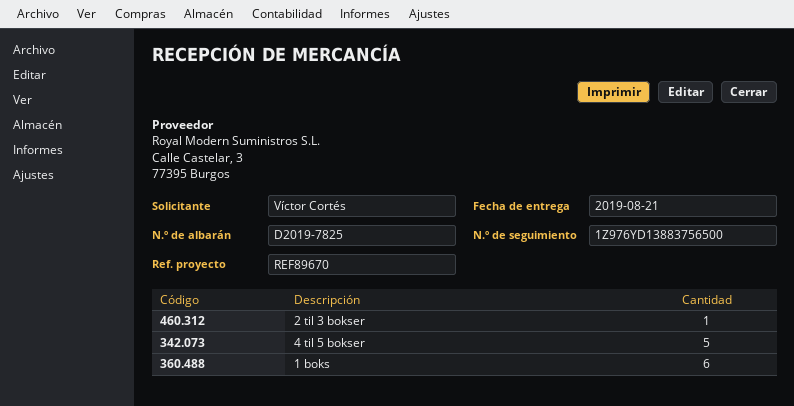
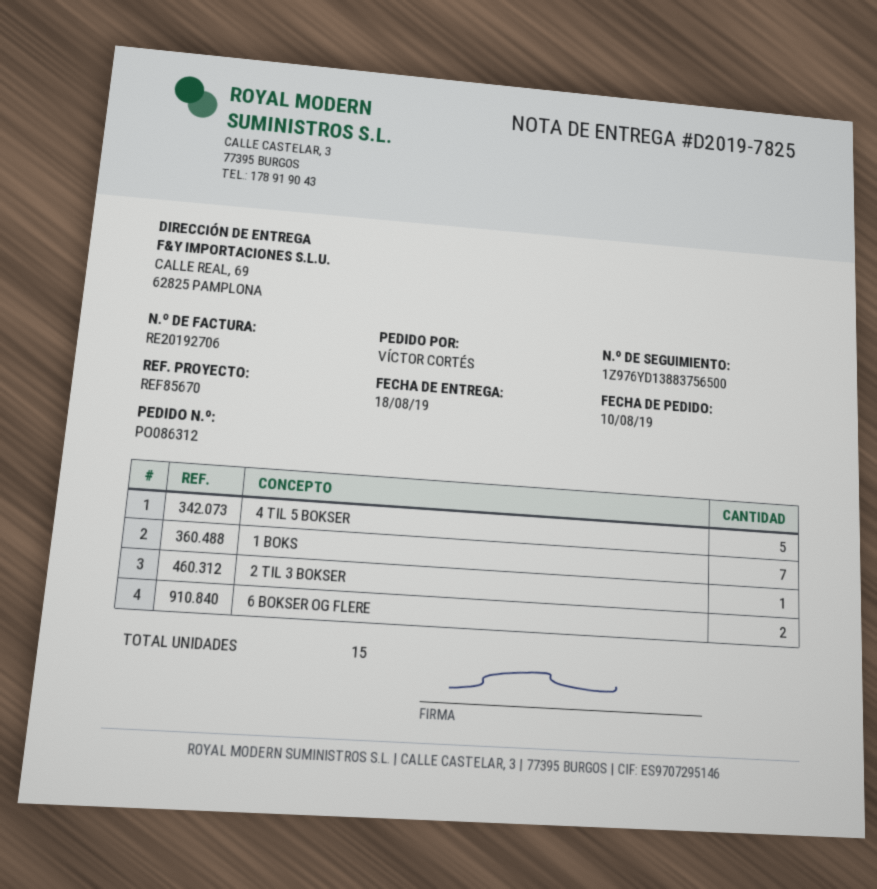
delivery date: 2019-08-21 -> 2019-08-18
reference: REF89670 -> REF85670
1 boks: 6 -> 7
6 BOKSER OG FLERE: none -> 2

